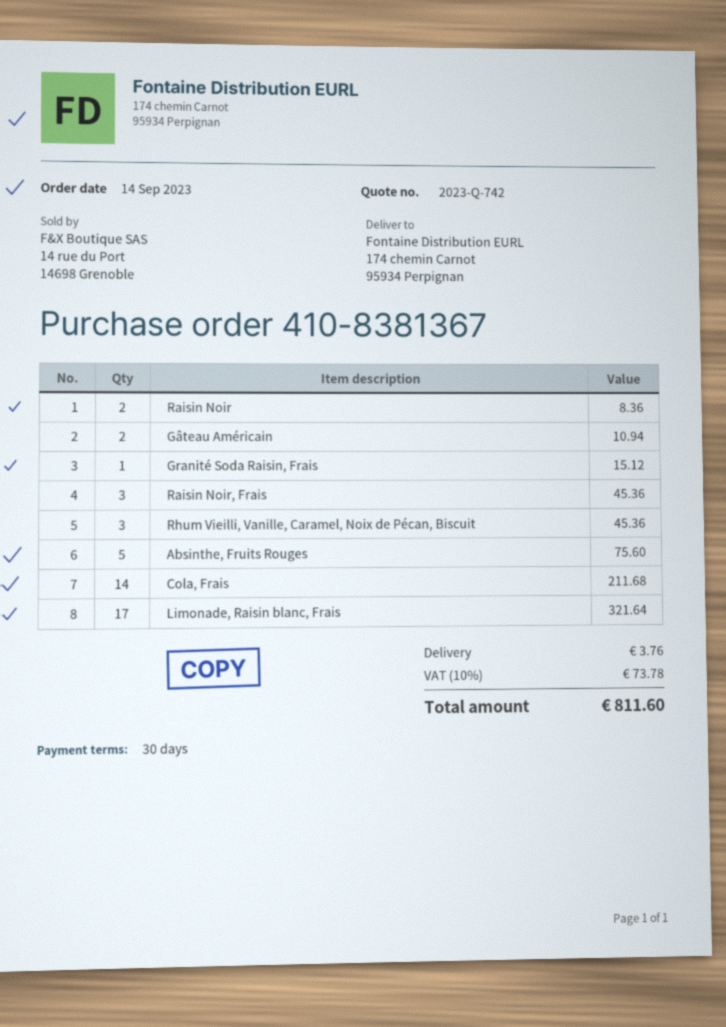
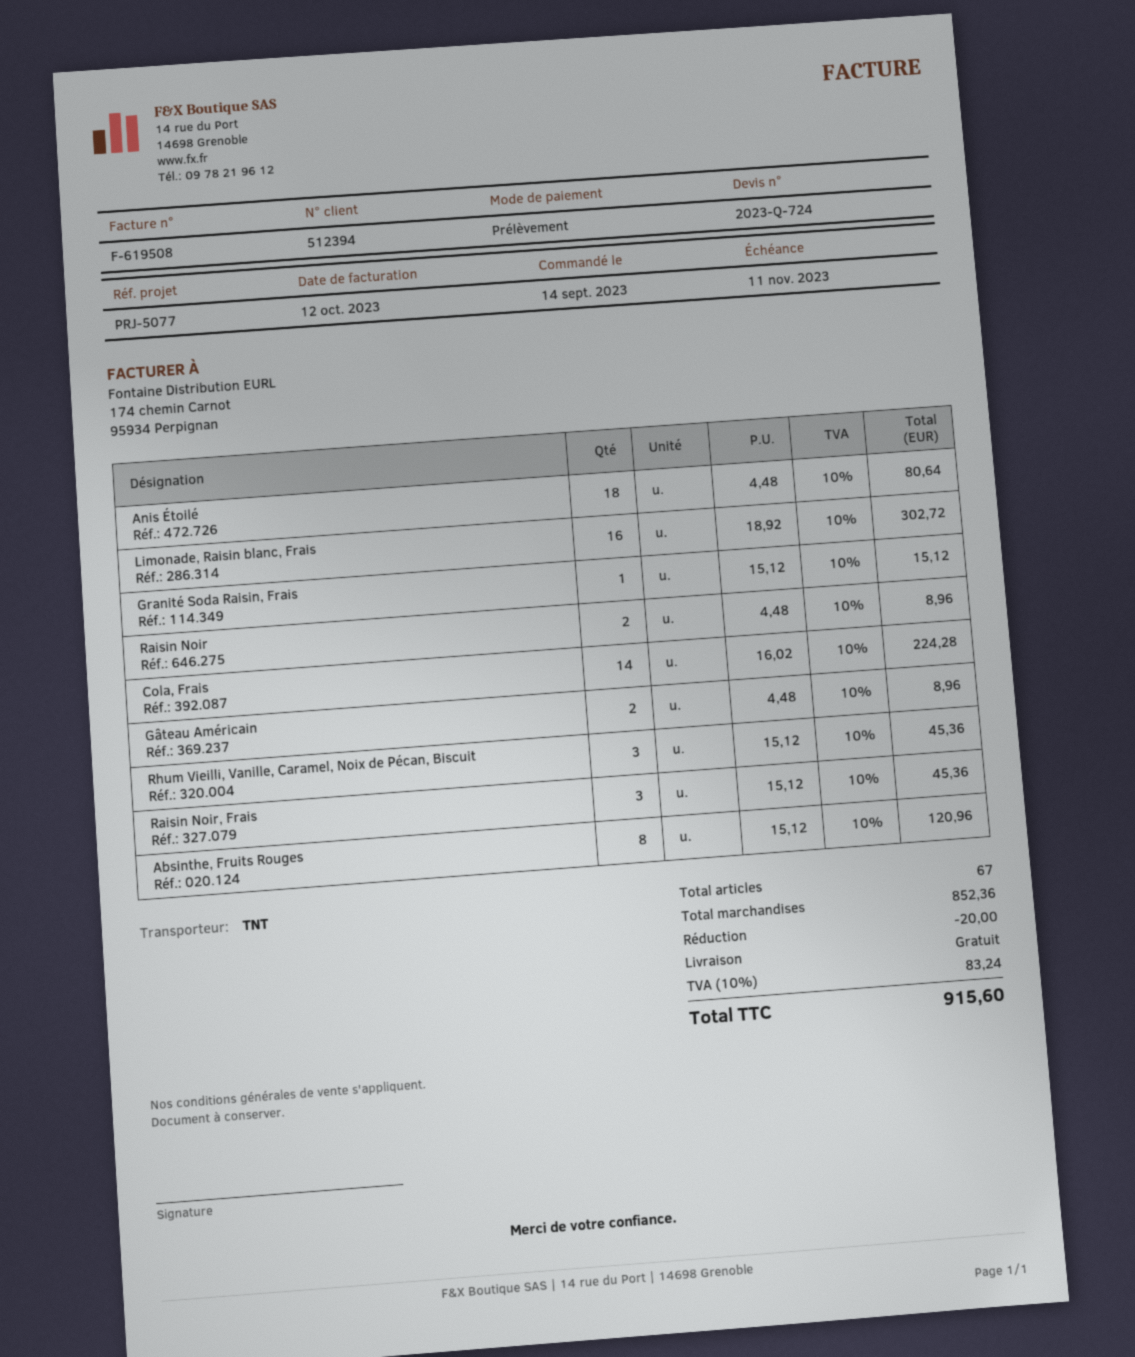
quote number: 2023-Q-742 -> 2023-Q-724
Raisin Noir: 2 for 8.36 -> 2 for 8.96
Gâteau Américain: 2 for 10.94 -> 2 for 8.96
Absinthe, Fruits Rouges: 5 for 75.60 -> 8 for 120.96
Cola, Frais: 14 for 211.68 -> 14 for 224.28
Limonade, Raisin blanc, Frais: 17 for 321.64 -> 16 for 302.72
Anis Étoilé: none -> 18 for 80.64
discount: none -> 20.00
shipping: 3.76 -> 0.00
tax: 10% = 73.78 -> 10% = 83.24
total: 811.60 -> 915.60

